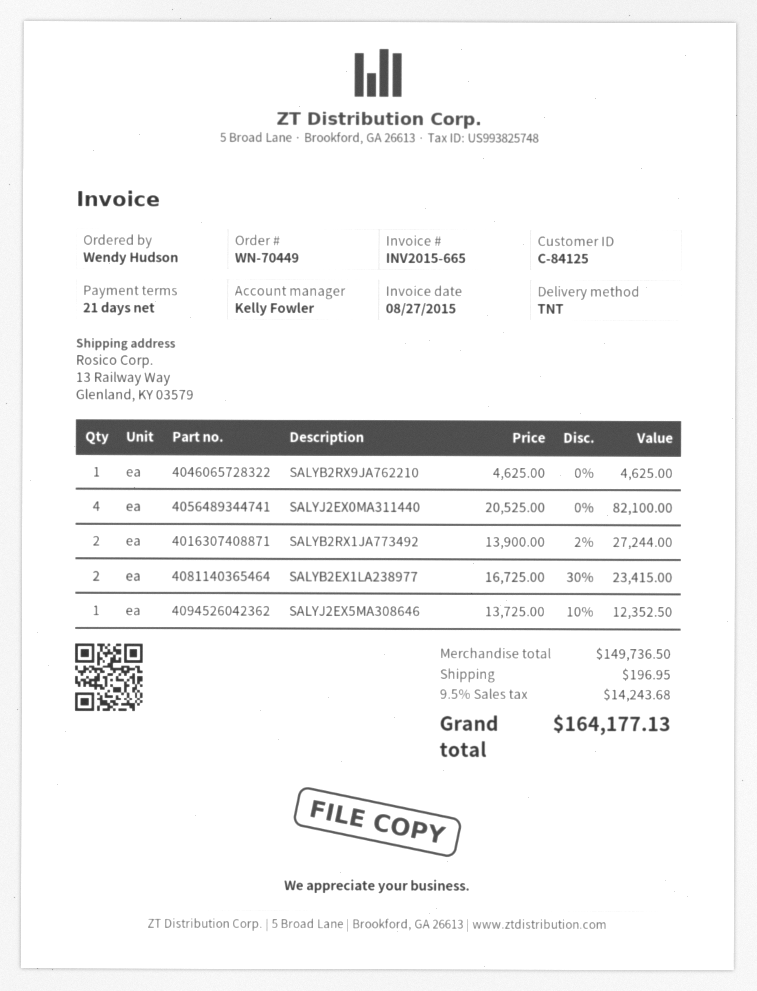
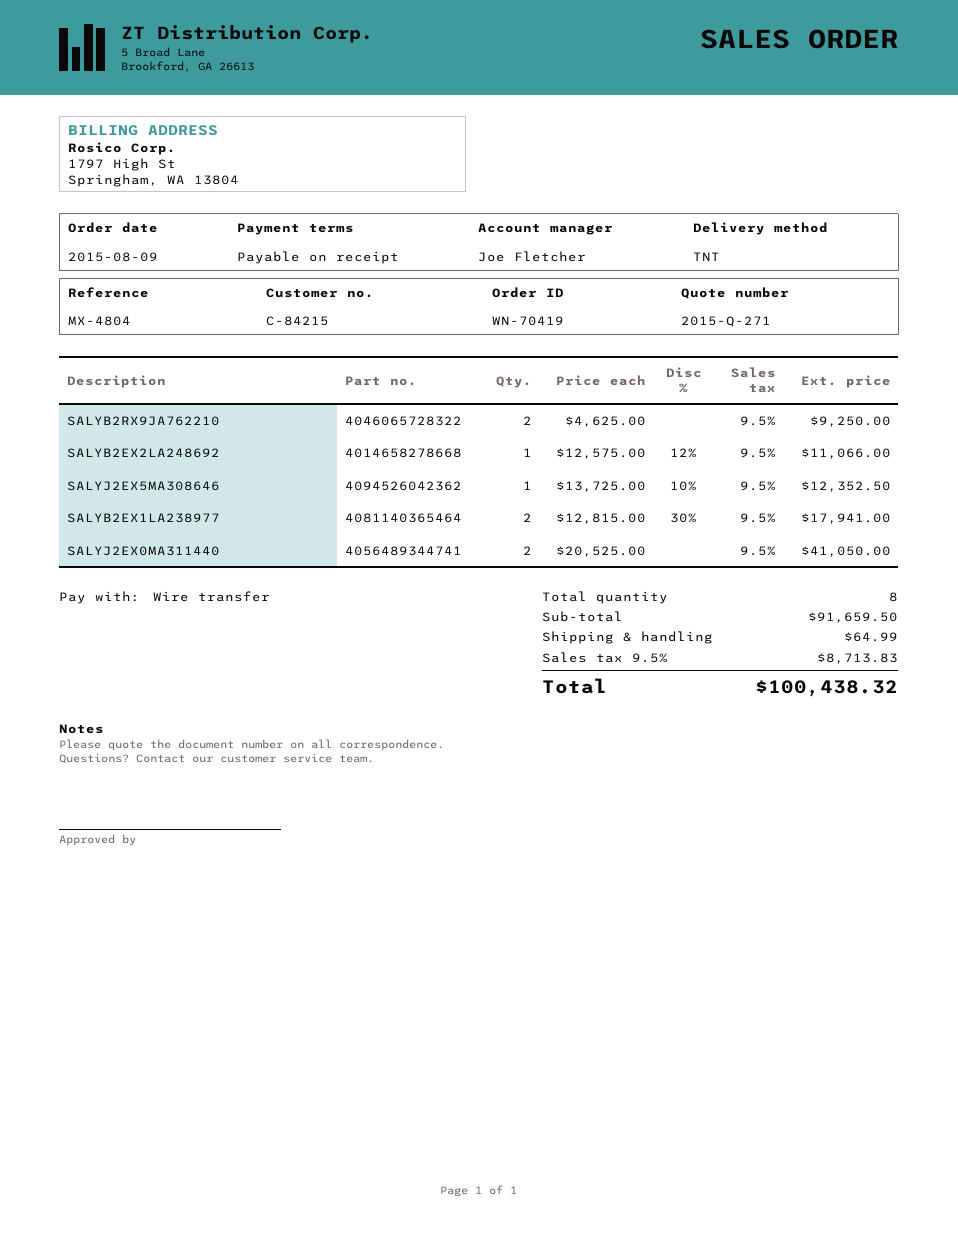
order number: WN-70449 -> WN-70419
payment terms: 21 days -> on receipt
customer number: C-84125 -> C-84215
sales rep: Kelly Fowler -> Joe Fletcher
SALYB2RX9JA762210: 1 x 4625.00 = 4625.00 -> 2 x 4625.00 = 9250.00
SALYJ2EX0MA311440: 4 x 20525.00 = 82100.00 -> 2 x 20525.00 = 41050.00
SALYB2RX1JA773492: 2 x 13900.00 - 2% = 27244.00 -> none
SALYB2EX1LA238977: 2 x 16725.00 - 30% = 23415.00 -> 2 x 12815.00 - 30% = 17941.00
SALYB2EX2LA248692: none -> 1 x 12575.00 - 12% = 11066.00
subtotal: 149736.50 -> 91659.50
shipping: 196.95 -> 64.99
tax: 9.5% = 14243.68 -> 9.5% = 8713.83
total: 164177.13 -> 100438.32

